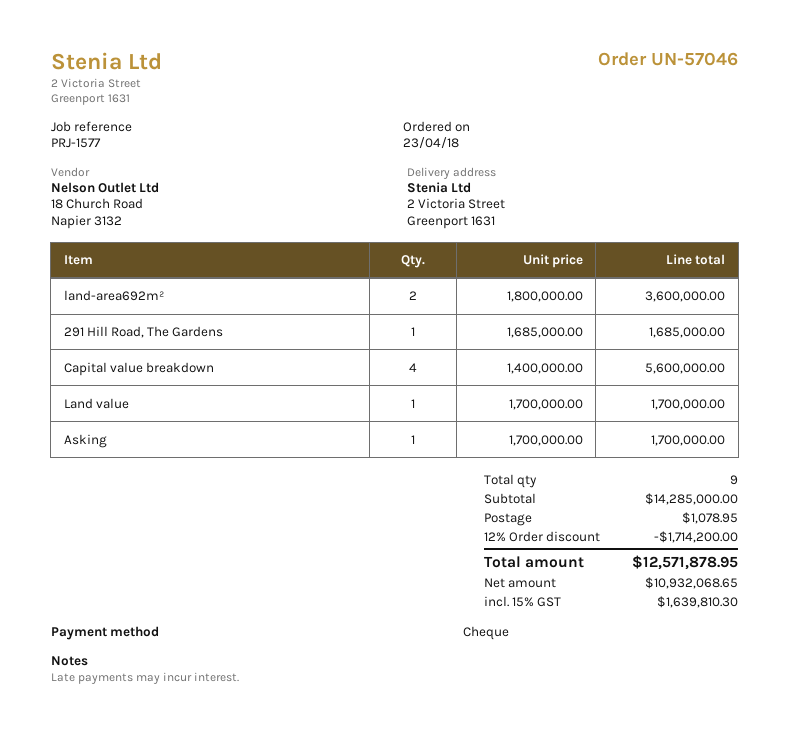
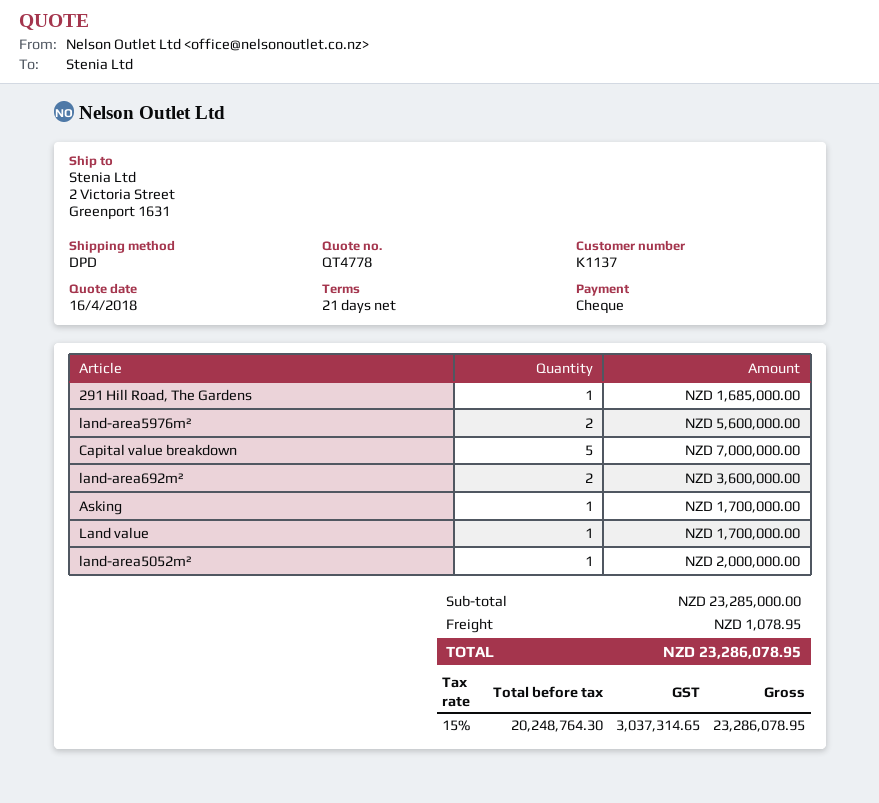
Capital value breakdown: 4 for 5600000.00 -> 5 for 7000000.00
land-area5976m²: none -> 2 for 5600000.00
land-area5052m²: none -> 1 for 2000000.00
subtotal: 14285000.00 -> 23285000.00
discount: 12% = 1714200.00 -> none
net: 10932068.65 -> 20248764.30
tax: 15% = 1639810.30 -> 15% = 3037314.65
total: 12571878.95 -> 23286078.95

